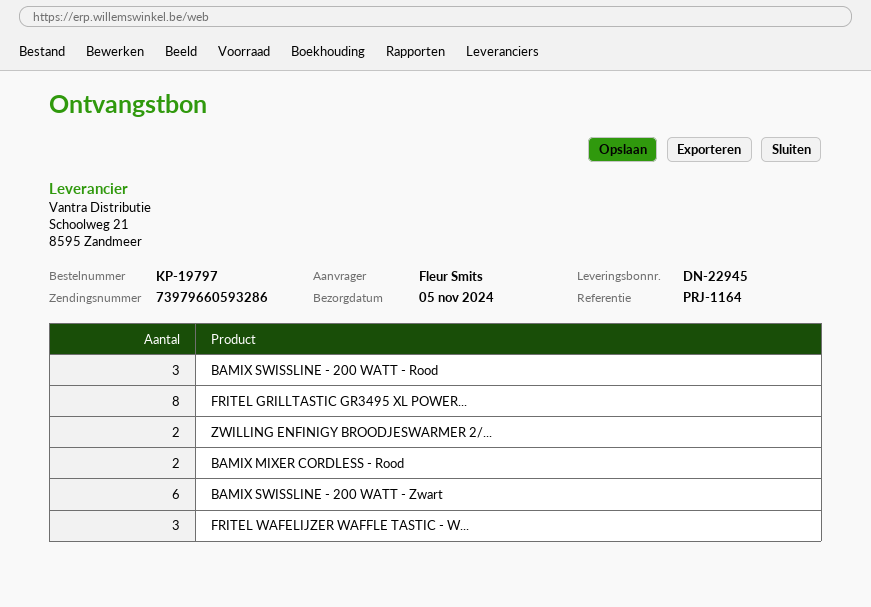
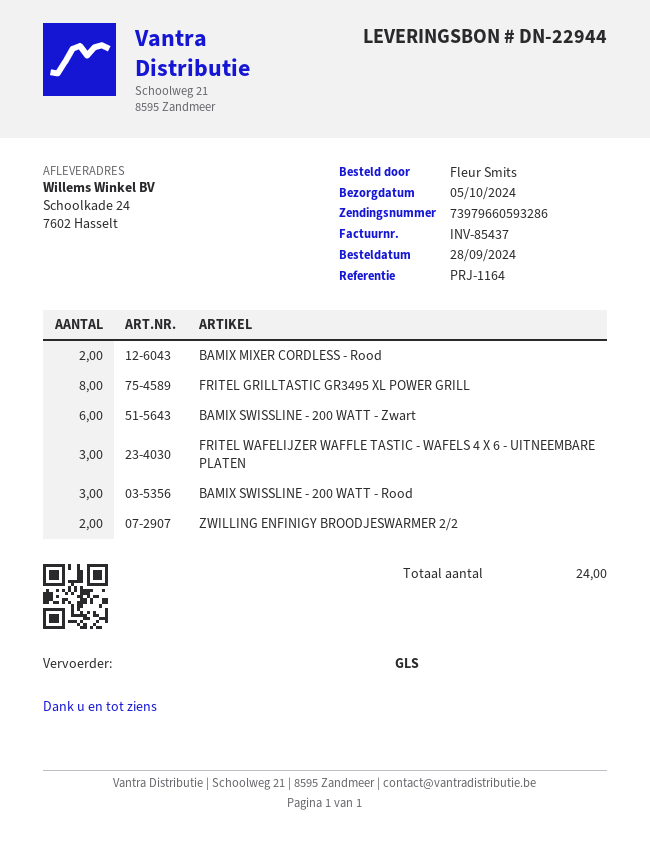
delivery note number: DN-22945 -> DN-22944
delivery date: 2024-11-05 -> 2024-10-05

